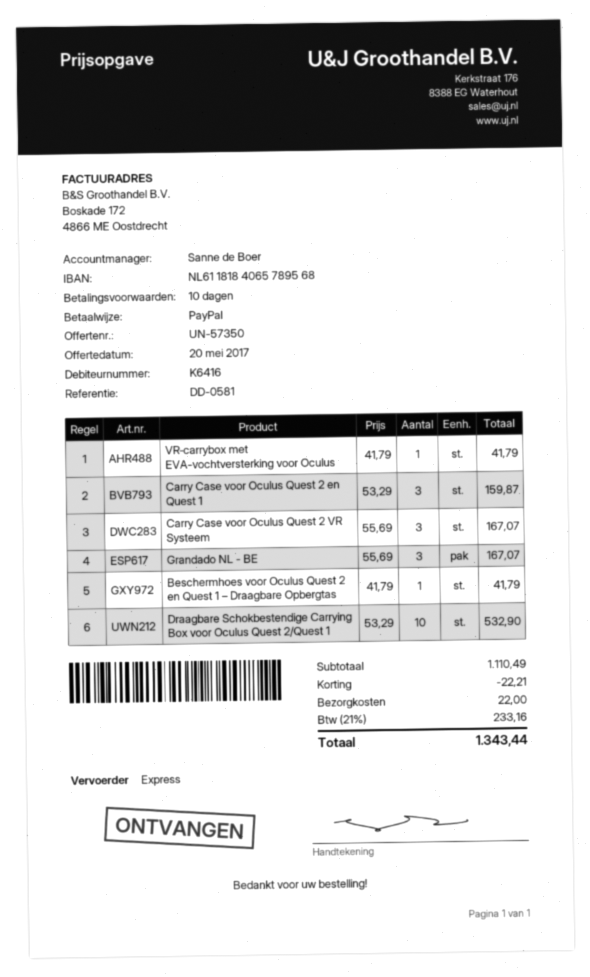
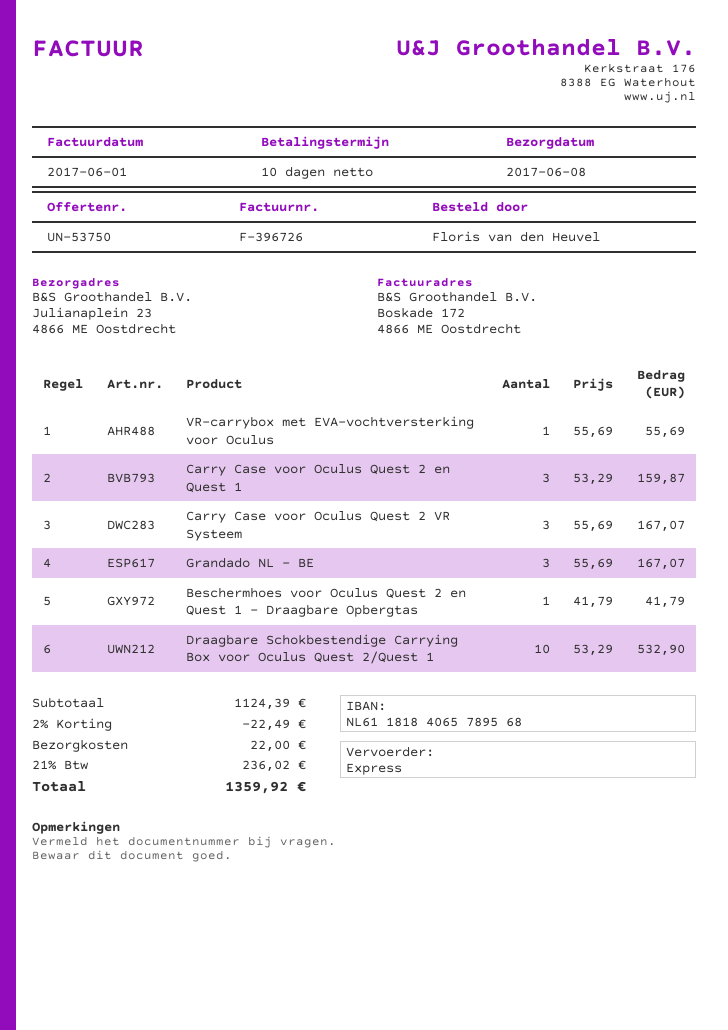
quote number: UN-57350 -> UN-53750
VR‑carrybox met EVA-vochtversterking voor Oculus: 1 x 41.79 = 41.79 -> 1 x 55.69 = 55.69
subtotal: 1110.49 -> 1124.39
discount: 22.21 -> 22.49
tax: 21% = 233.16 -> 21% = 236.02
total: 1343.44 -> 1359.92

